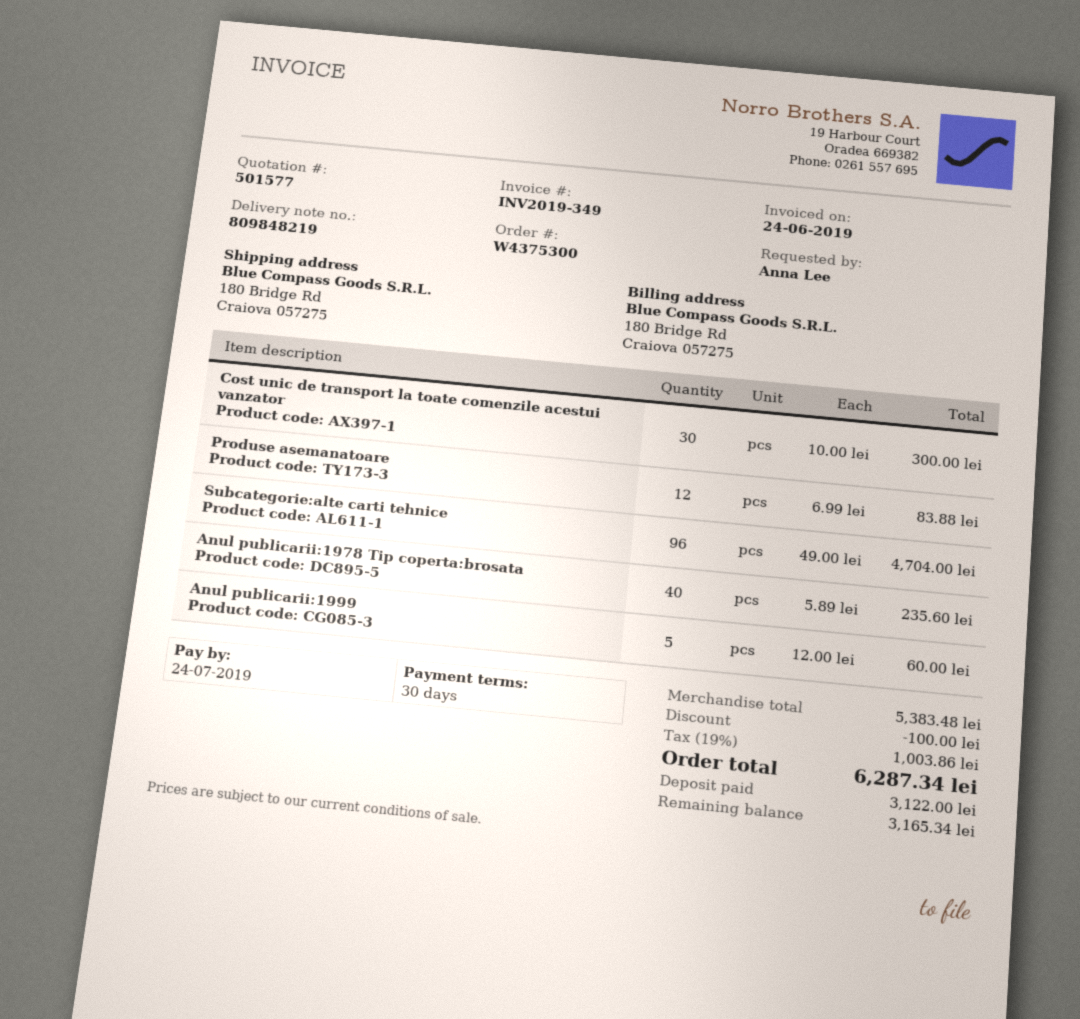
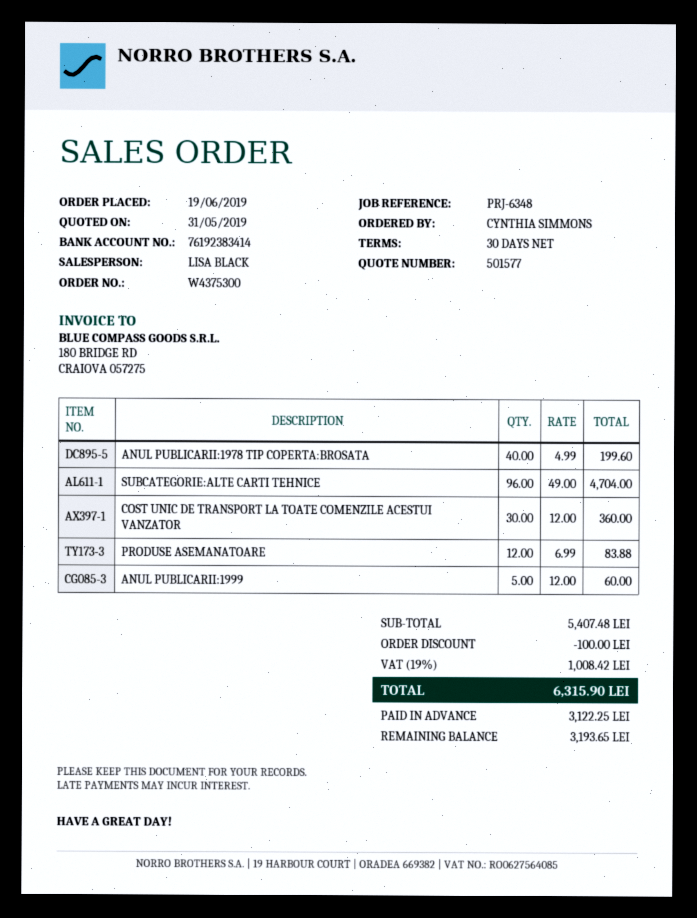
ordered by: Anna Lee -> CYNTHIA SIMMONS
Cost unic de transport la toate comenzile acestui vanzator: 30 x 10.00 = 300.00 -> 30 x 12.00 = 360.00
Anul publicarii:1978 Tip coperta:brosata: 40 x 5.89 = 235.60 -> 40 x 4.99 = 199.60
subtotal: 5383.48 -> 5407.48
tax: 19% = 1003.86 -> 19% = 1008.42
total: 6287.34 -> 6315.90
deposit: 3122.00 -> 3122.25
balance: 3165.34 -> 3193.65

